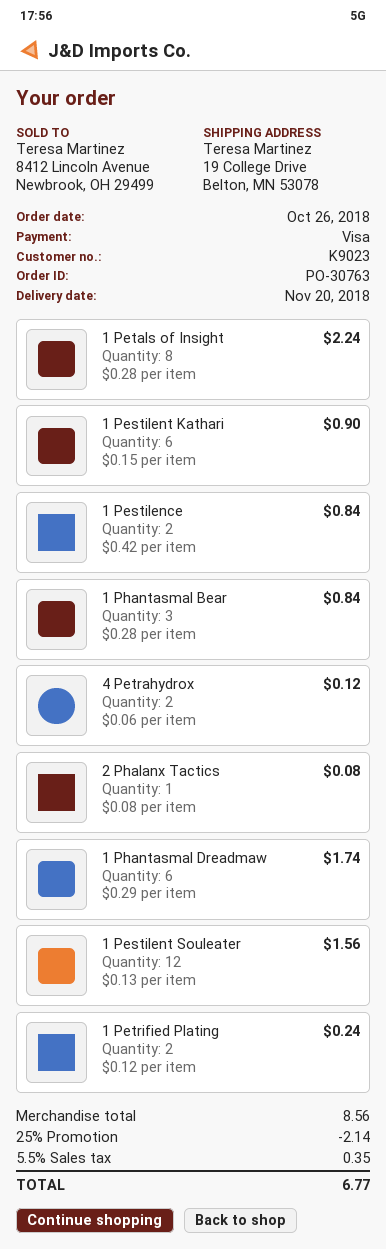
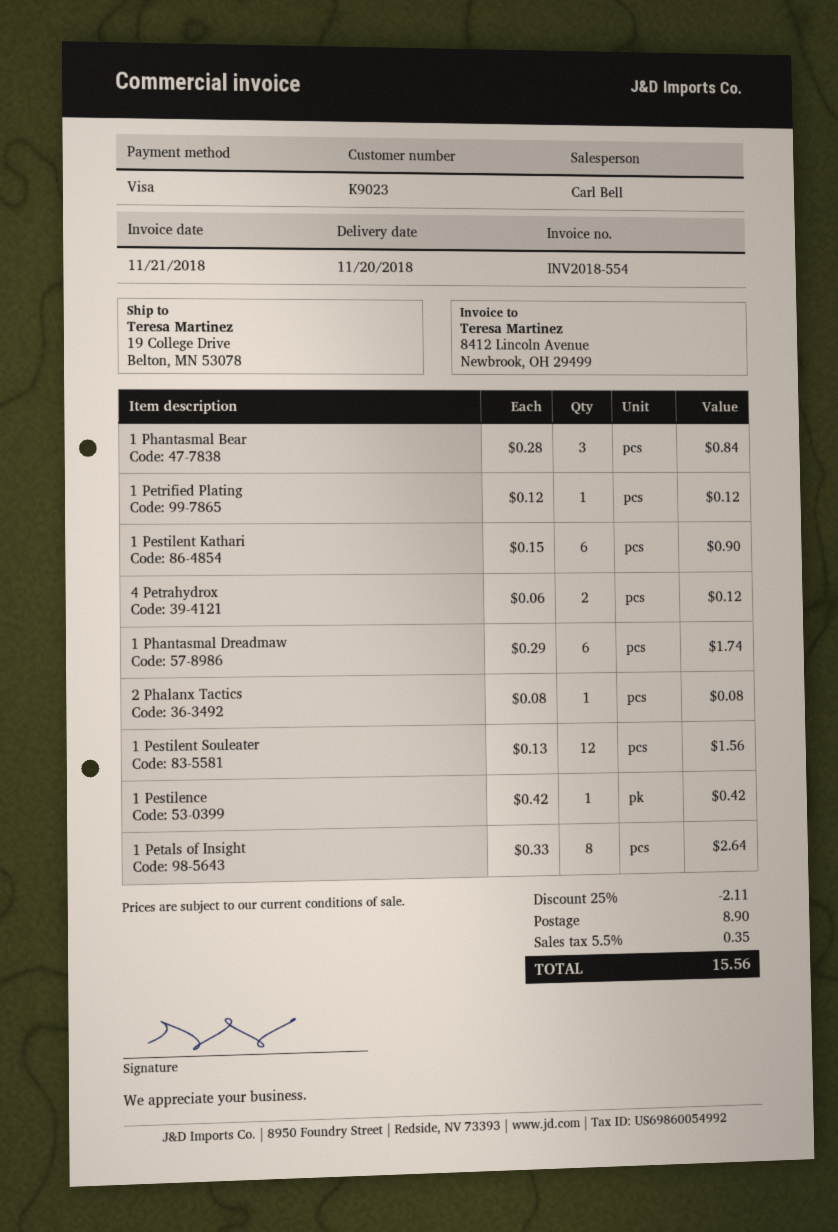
1 Petals of Insight: 8 x 0.28 = 2.24 -> 8 x 0.33 = 2.64
1 Pestilence: 2 x 0.42 = 0.84 -> 1 x 0.42 = 0.42
1 Petrified Plating: 2 x 0.12 = 0.24 -> 1 x 0.12 = 0.12
discount: 25% = 2.14 -> 25% = 2.11
shipping: none -> 8.90
total: 6.77 -> 15.56

